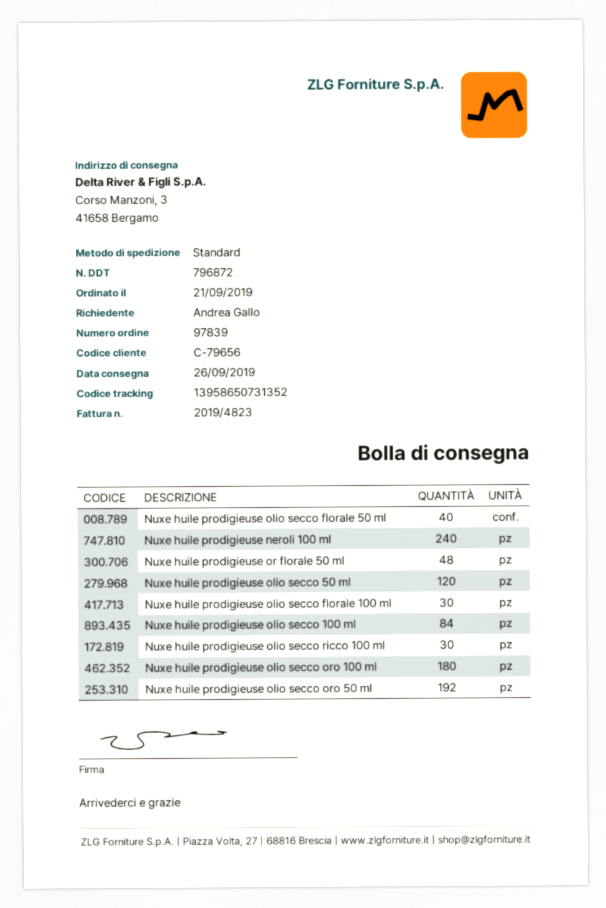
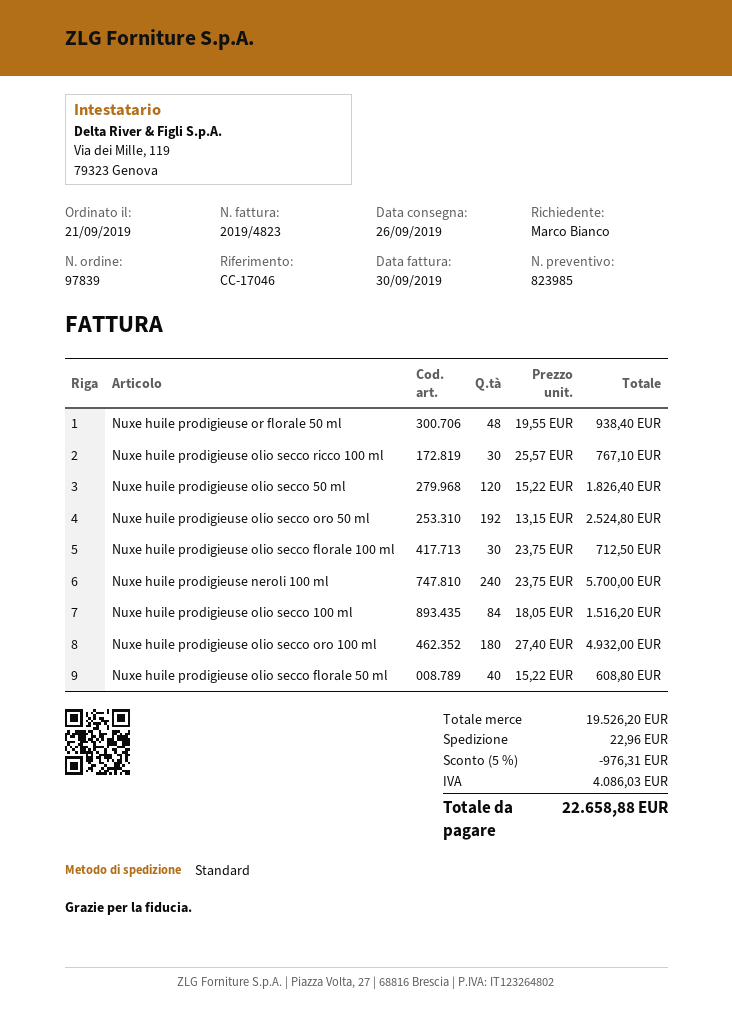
ordered by: Andrea Gallo -> Marco Bianco

